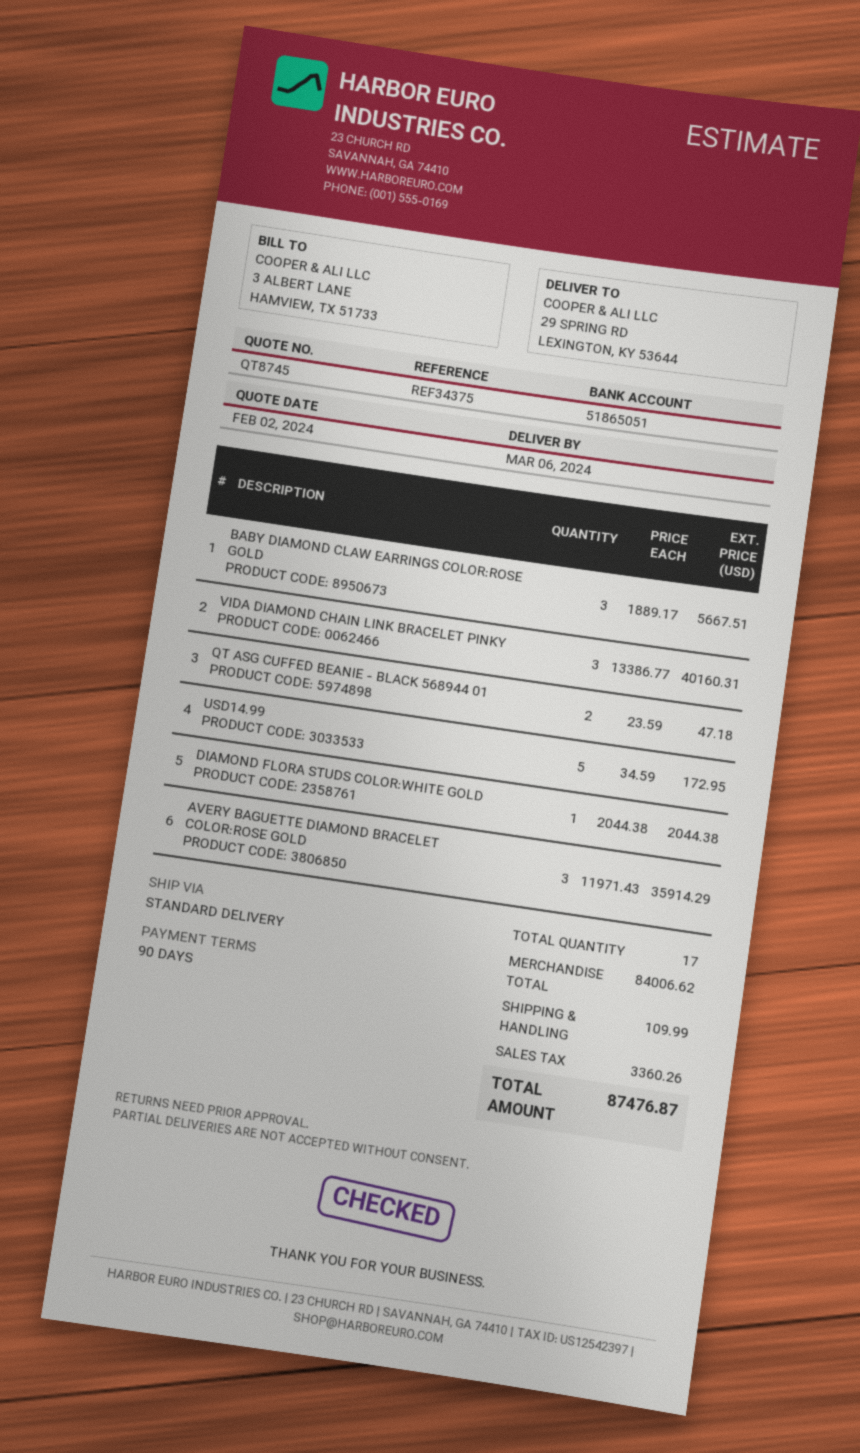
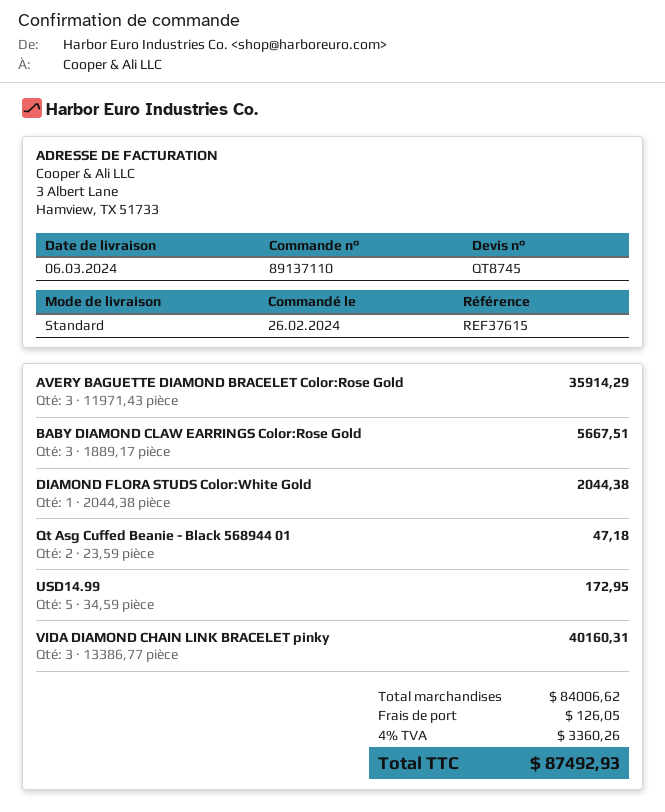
reference: REF34375 -> REF37615
shipping: 109.99 -> 126.05
total: 87476.87 -> 87492.93

